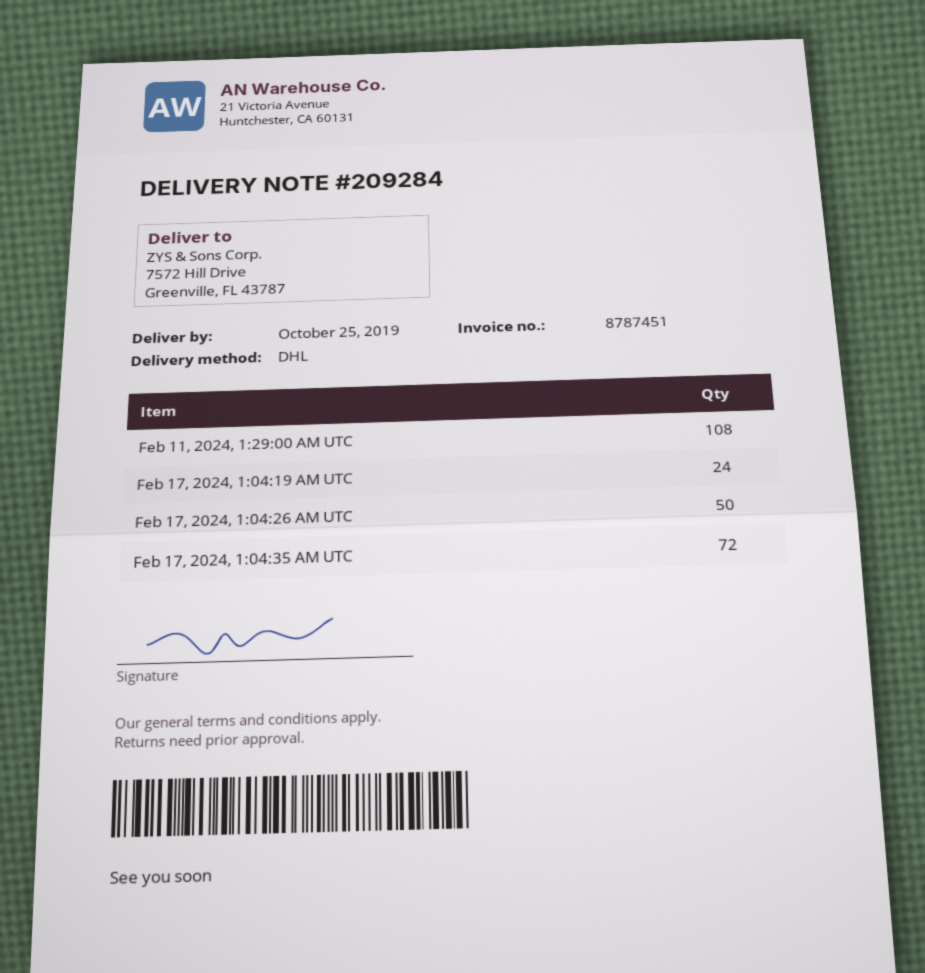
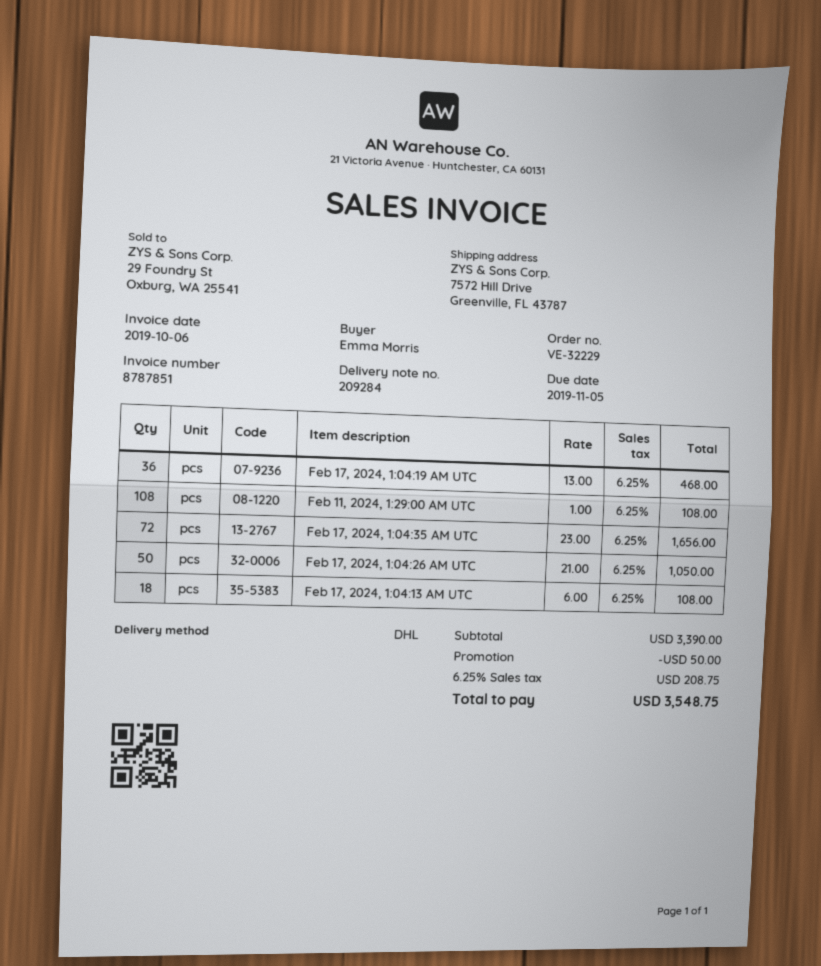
invoice number: 8787451 -> 8787851
Feb 17, 2024, 1:04:19 AM UTC: 24 -> 36
Feb 17, 2024, 1:04:13 AM UTC: none -> 18

